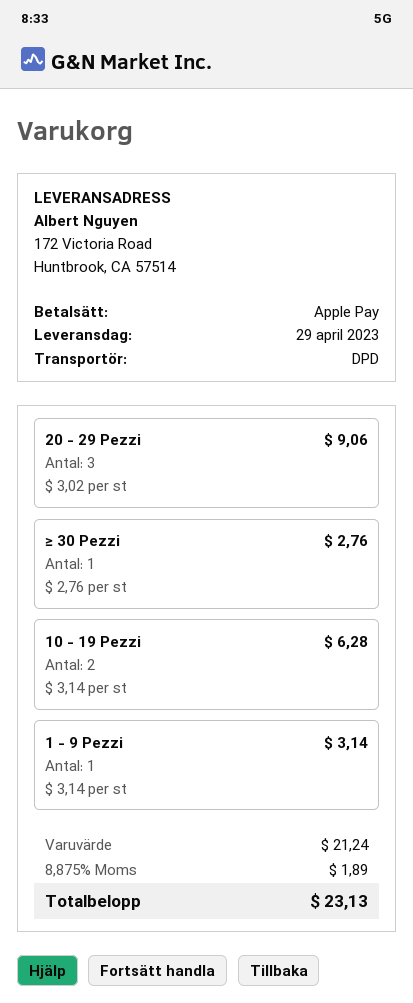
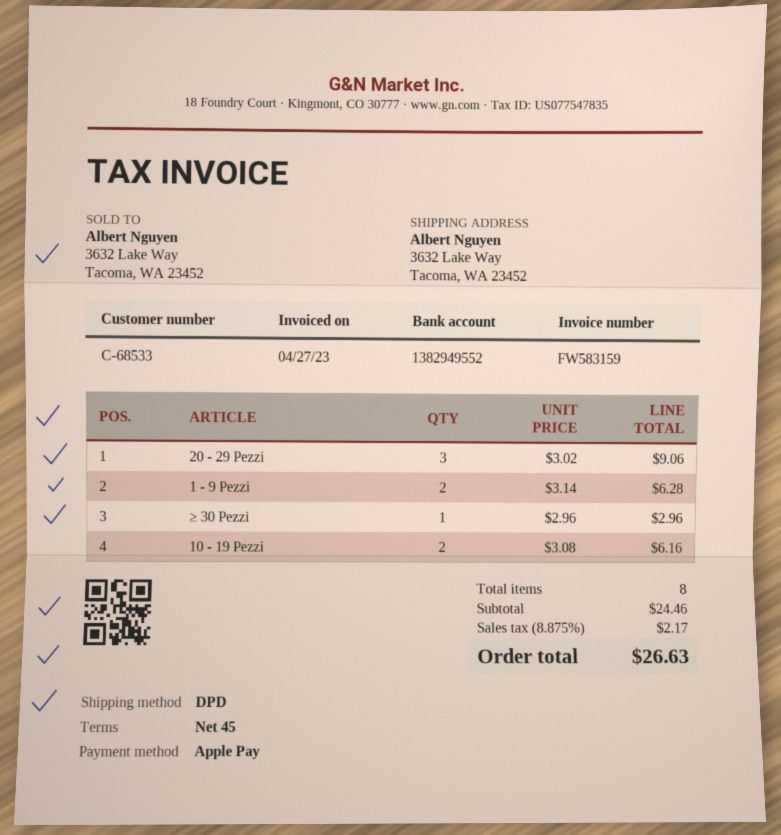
ship to: 172 Victoria Road, Huntbrook, CA 57514 -> 3632 Lake Way, Tacoma, WA 23452
≥ 30 Pezzi: 1 x 2.76 = 2.76 -> 1 x 2.96 = 2.96
10 - 19 Pezzi: 2 x 3.14 = 6.28 -> 2 x 3.08 = 6.16
1 - 9 Pezzi: 1 x 3.14 = 3.14 -> 2 x 3.14 = 6.28
subtotal: 21.24 -> 24.46
tax: 8.875% = 1.89 -> 8.875% = 2.17
total: 23.13 -> 26.63

